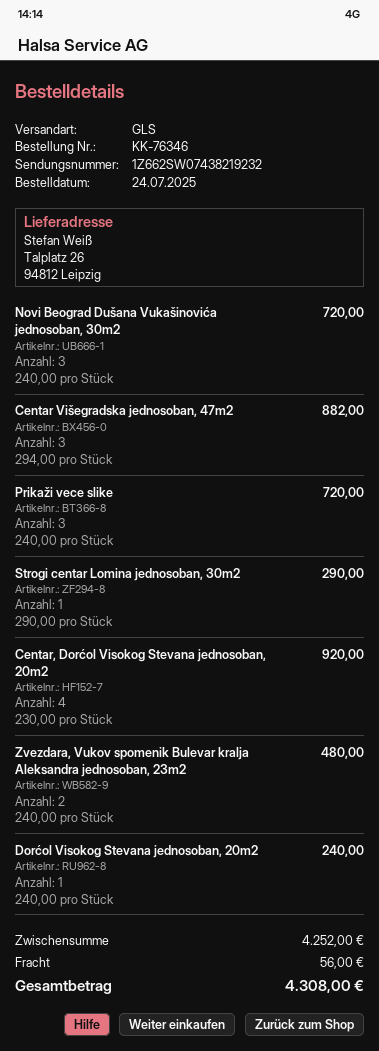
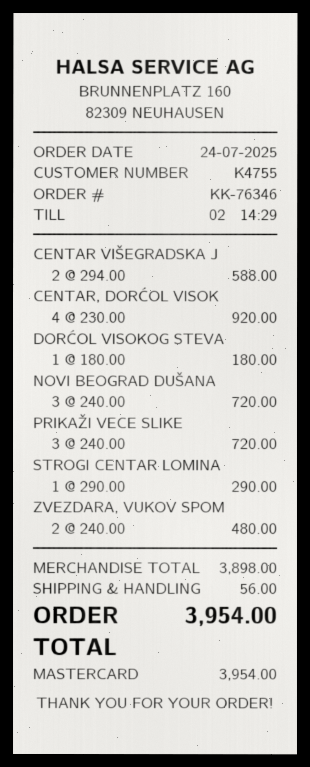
Centar Višegradska jednosoban, 47m2: 3 x 294.00 = 882.00 -> 2 x 294.00 = 588.00
Dorćol Visokog Stevana jednosoban, 20m2: 1 x 240.00 = 240.00 -> 1 x 180.00 = 180.00
subtotal: 4252.00 -> 3898.00
total: 4308.00 -> 3954.00

